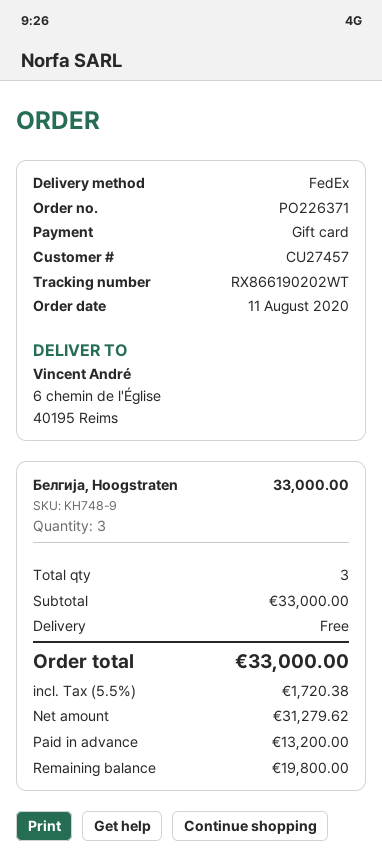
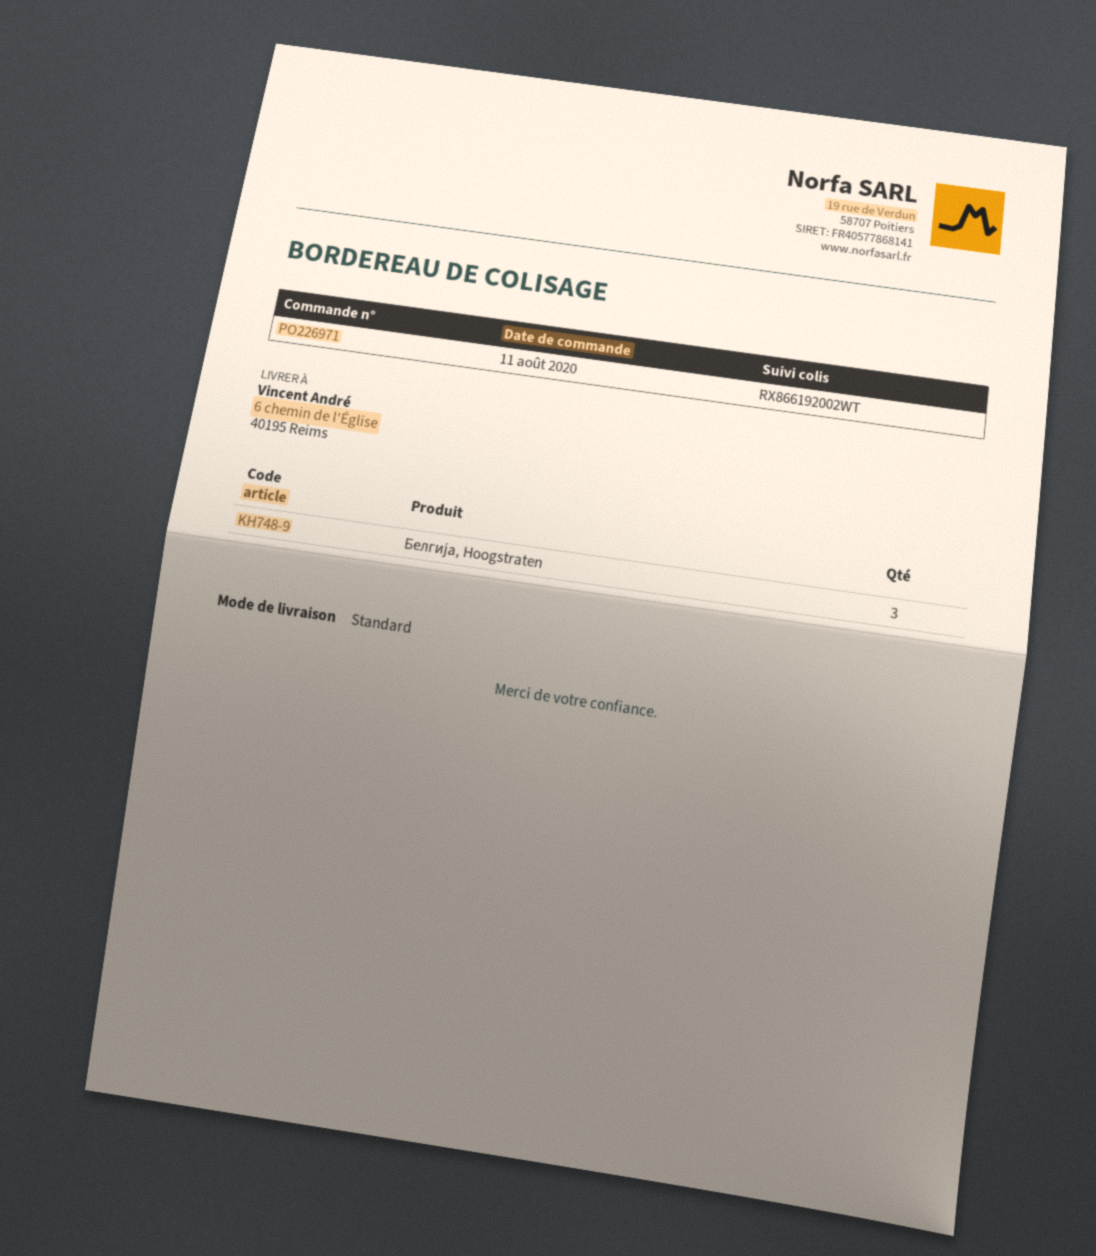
order number: PO226371 -> PO226971
shipping method: FedEx -> standard
tracking number: RX866190202WT -> RX866192002WT

